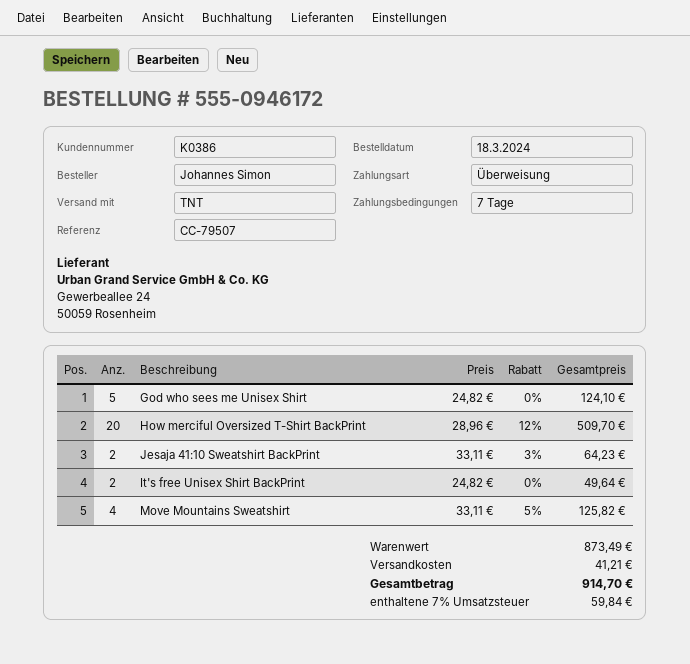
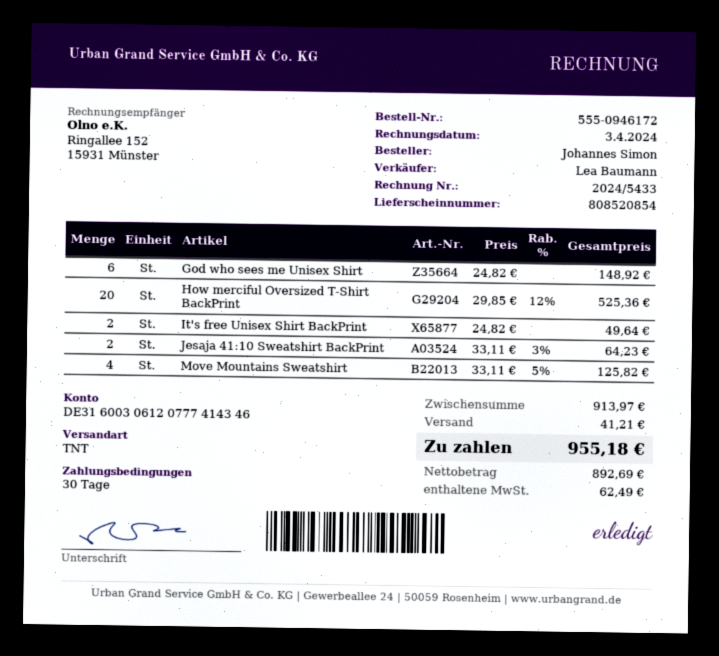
payment terms: 7 days -> 30 days
God who sees me Unisex Shirt: 5 x 24.82 = 124.10 -> 6 x 24.82 = 148.92
How merciful Oversized T-Shirt BackPrint: 20 x 28.96 - 12% = 509.70 -> 20 x 29.85 - 12% = 525.36
subtotal: 873.49 -> 913.97
tax: 59.84 -> 62.49
total: 914.70 -> 955.18

